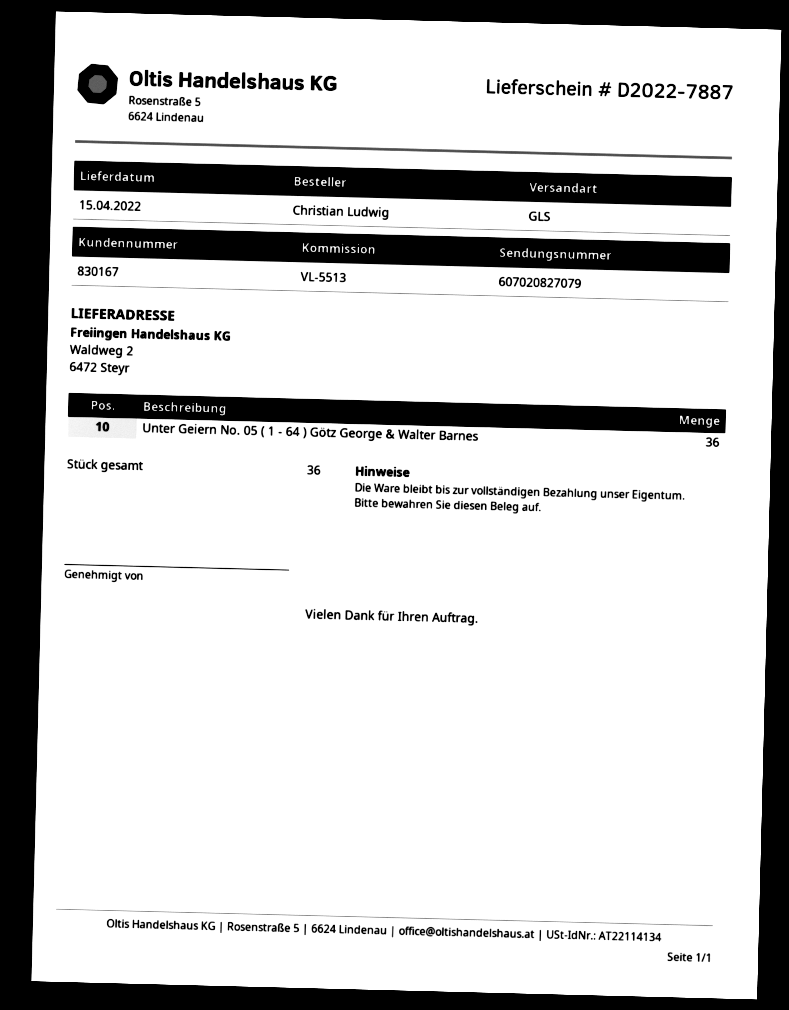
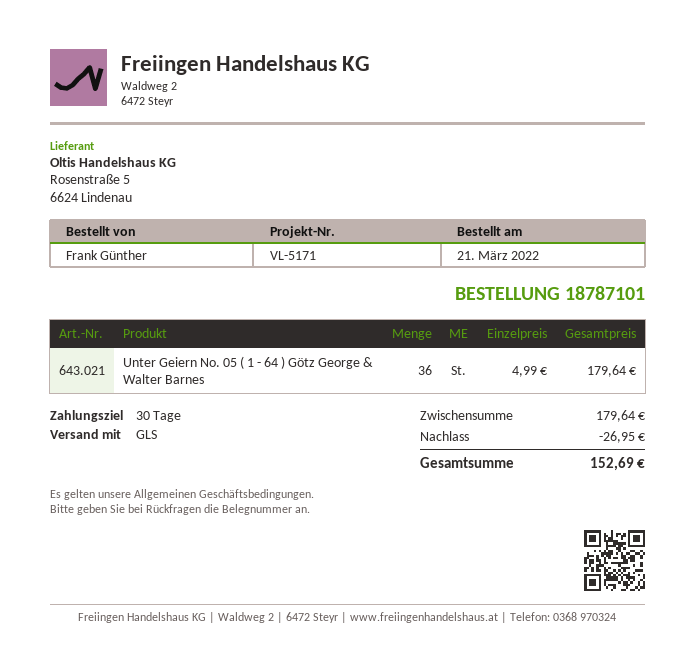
reference: VL-5513 -> VL-5171
ordered by: Christian Ludwig -> Frank Günther

